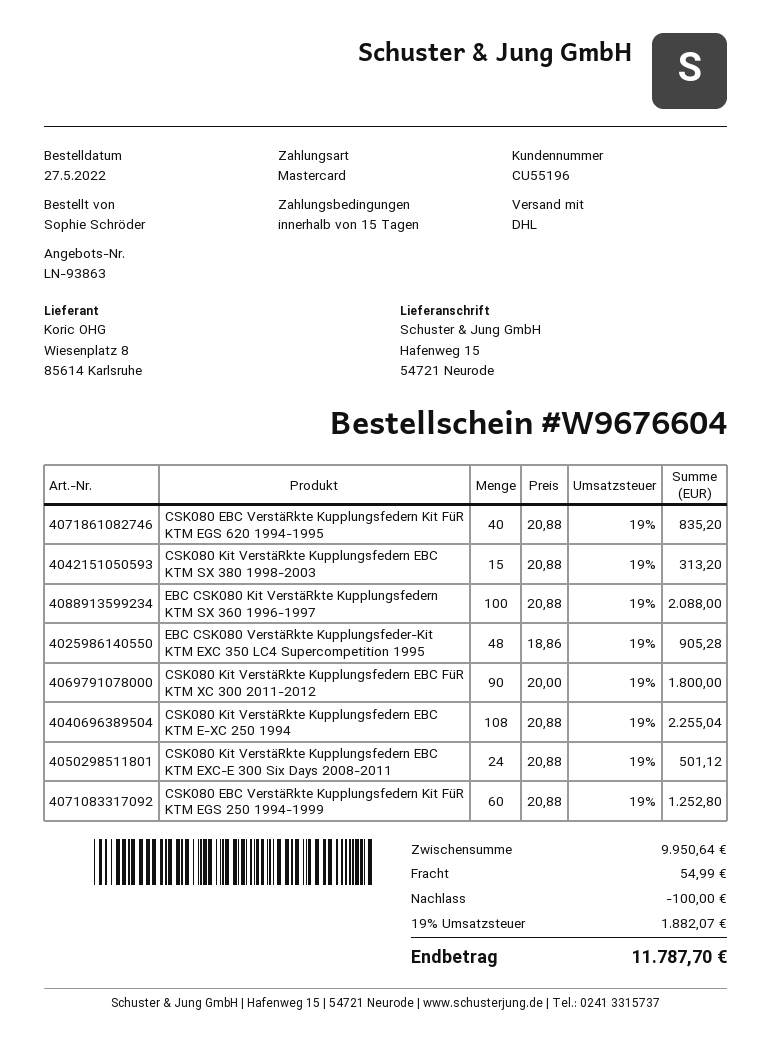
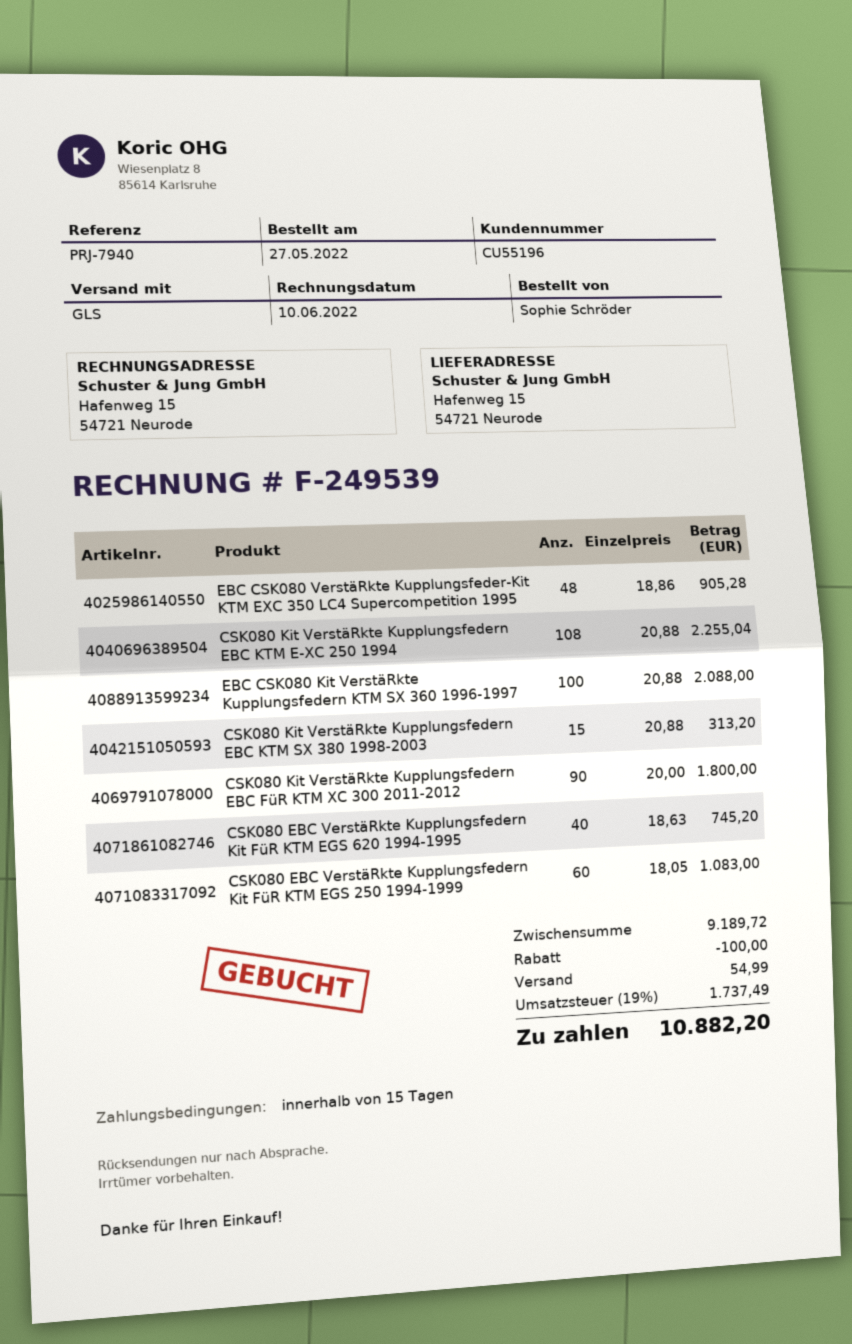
shipping method: DHL -> GLS
CSK080 EBC VerstäRkte Kupplungsfedern Kit FüR KTM EGS 620 1994-1995: 40 x 20.88 = 835.20 -> 40 x 18.63 = 745.20
CSK080 Kit VerstäRkte Kupplungsfedern EBC KTM EXC-E 300 Six Days 2008-2011: 24 x 20.88 = 501.12 -> none
CSK080 EBC VerstäRkte Kupplungsfedern Kit FüR KTM EGS 250 1994-1999: 60 x 20.88 = 1252.80 -> 60 x 18.05 = 1083.00
subtotal: 9950.64 -> 9189.72
tax: 19% = 1882.07 -> 19% = 1737.49
total: 11787.70 -> 10882.20

